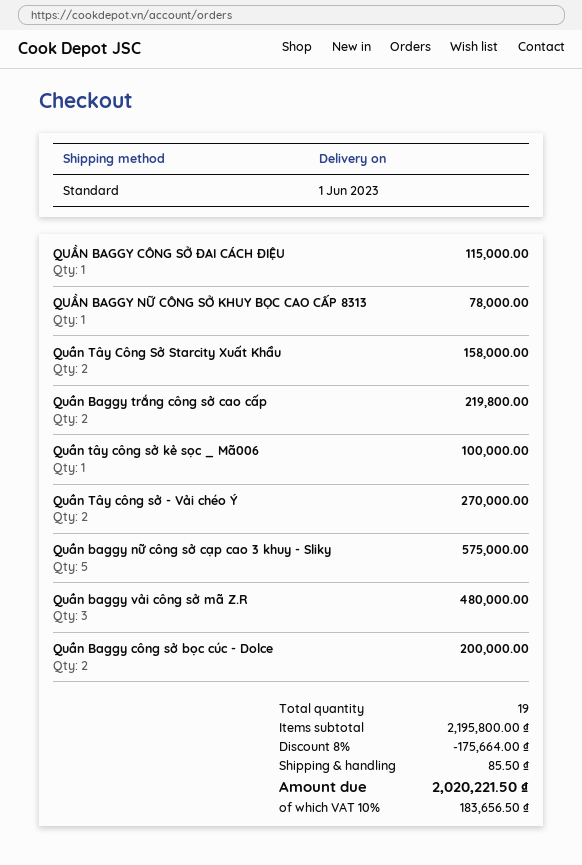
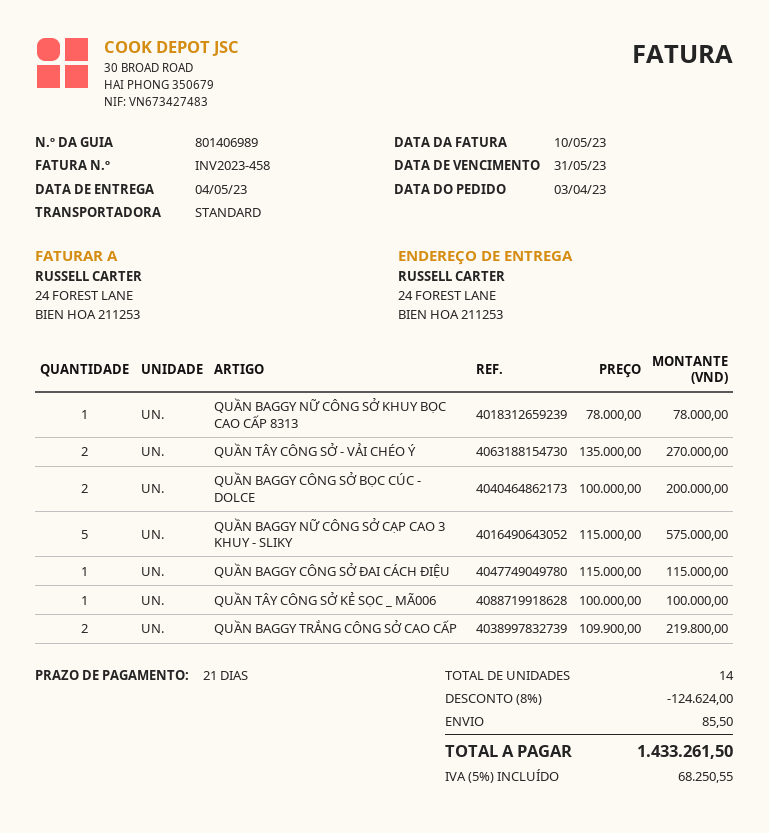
delivery date: 2023-06-01 -> 2023-05-04
Quần Tây Công Sở Starcity Xuất Khẩu: 2 for 158000.00 -> none
Quần baggy vải công sở mã Z.R: 3 for 480000.00 -> none
total quantity: 19 -> 14
discount: 8% = 175664.00 -> 8% = 124624.00
tax: 10% = 183656.50 -> 5% = 68250.55
total: 2020221.50 -> 1433261.50

